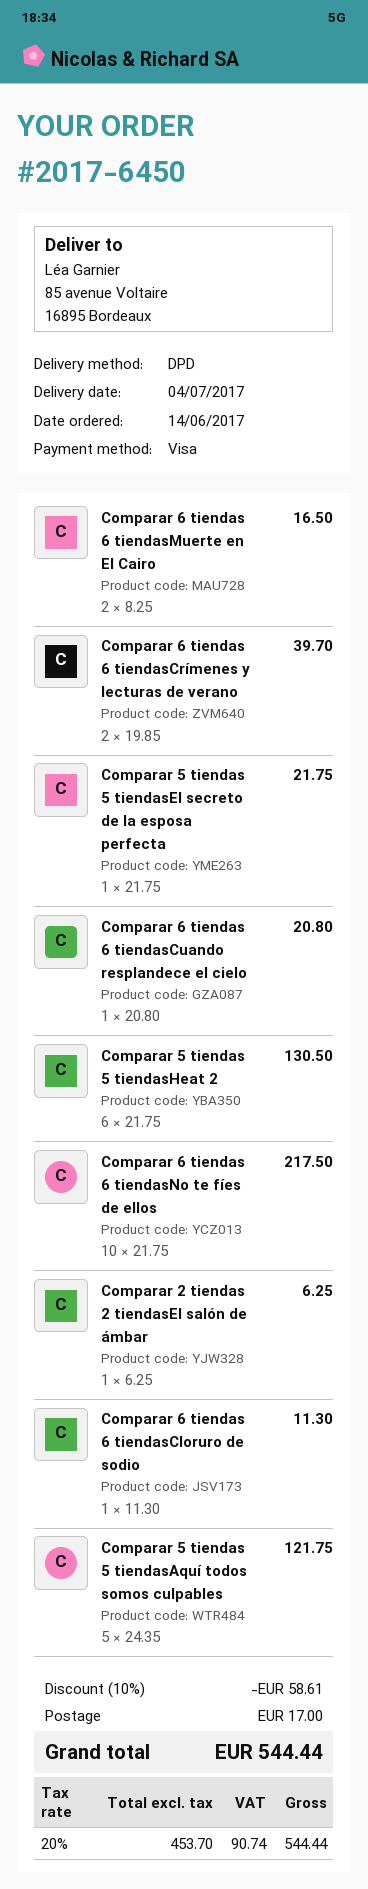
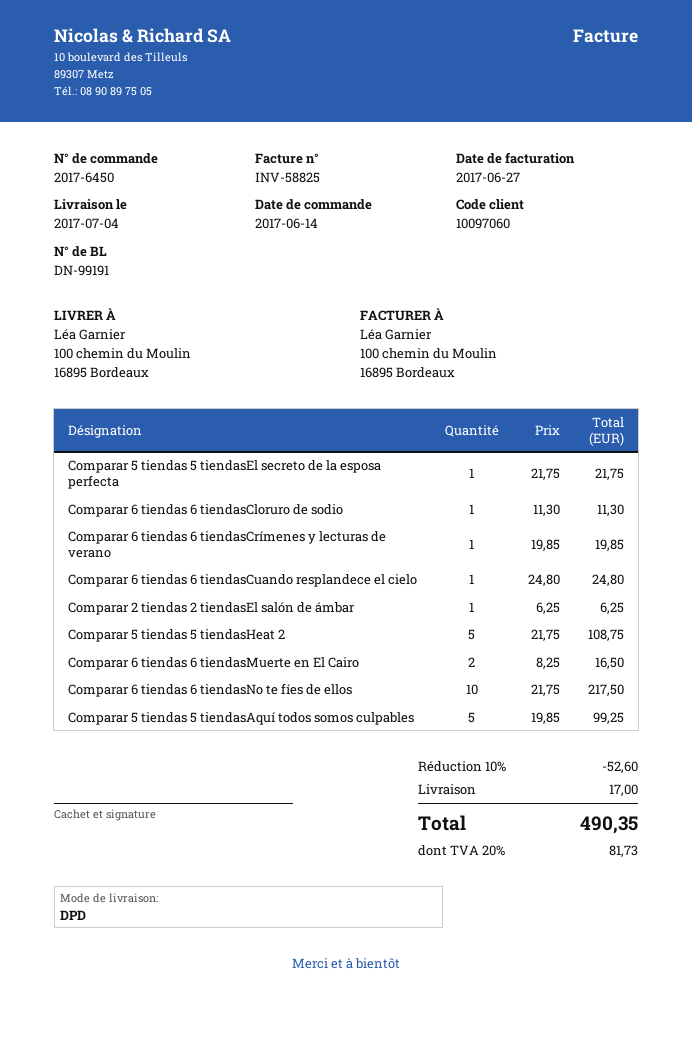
ship to: 85 avenue Voltaire, 16895 Bordeaux -> 100 chemin du Moulin, 16895 Bordeaux
Comparar 6 tiendas 6 tiendasCrímenes y lecturas de verano: 2 x 19.85 = 39.70 -> 1 x 19.85 = 19.85
Comparar 6 tiendas 6 tiendasCuando resplandece el cielo: 1 x 20.80 = 20.80 -> 1 x 24.80 = 24.80
Comparar 5 tiendas 5 tiendasHeat 2: 6 x 21.75 = 130.50 -> 5 x 21.75 = 108.75
Comparar 5 tiendas 5 tiendasAquí todos somos culpables: 5 x 24.35 = 121.75 -> 5 x 19.85 = 99.25
discount: 10% = 58.61 -> 10% = 52.60
tax: 20% = 90.74 -> 20% = 81.73
total: 544.44 -> 490.35

